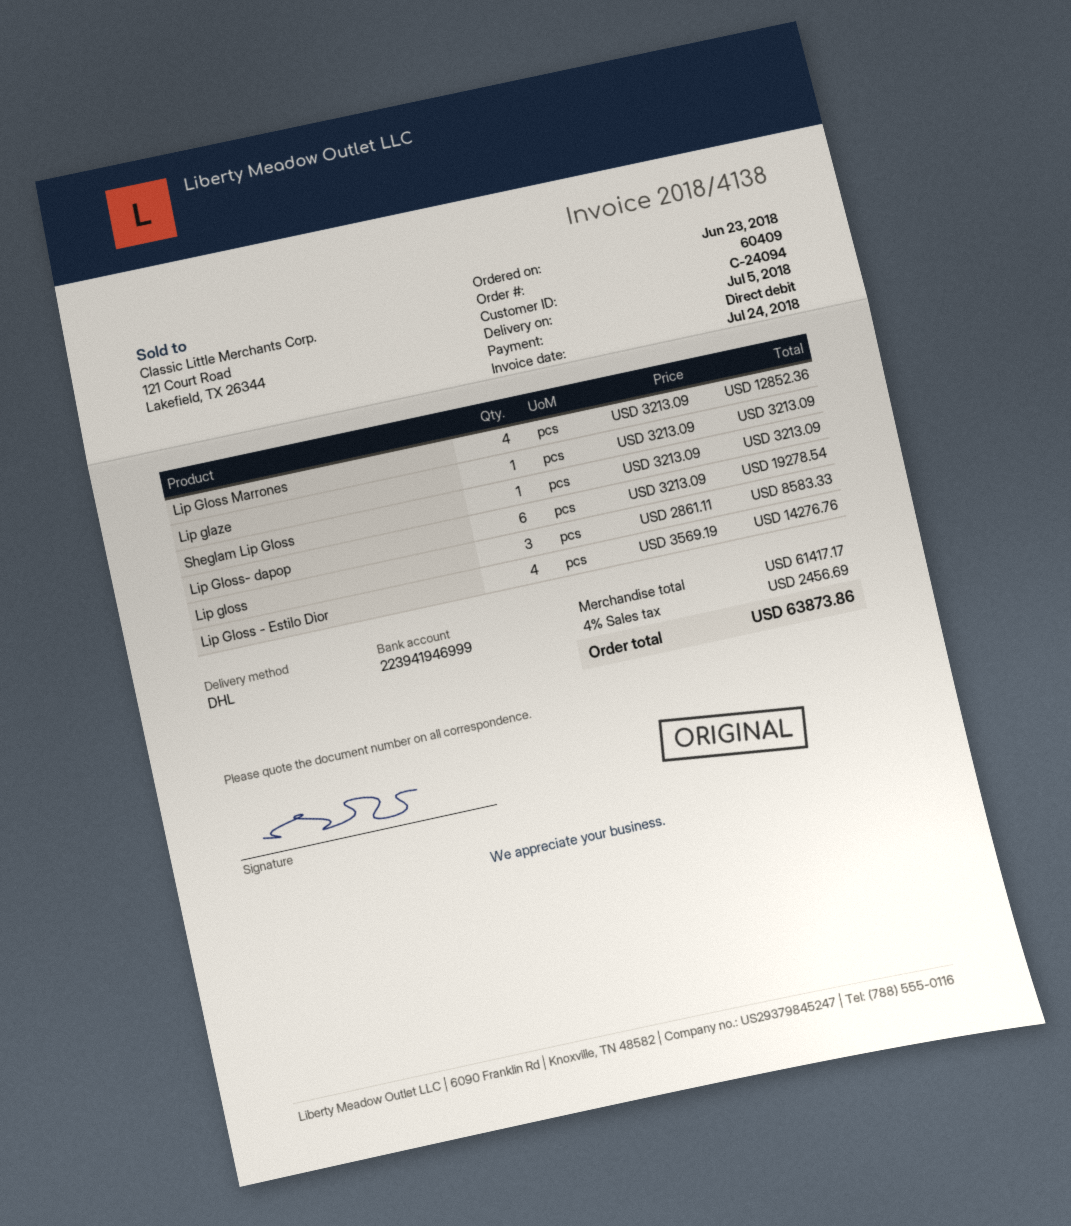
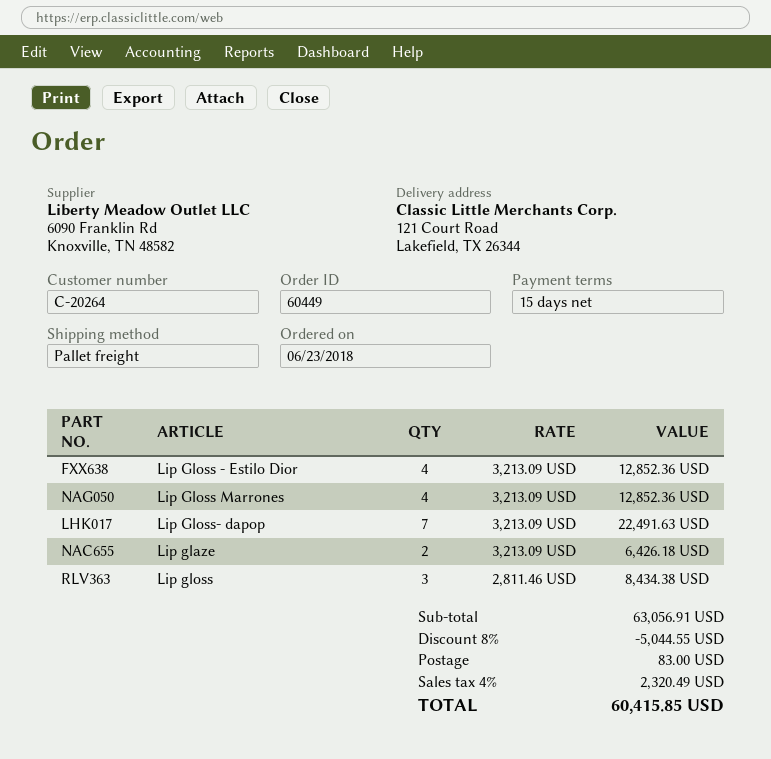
order number: 60409 -> 60449
customer number: C-24094 -> C-20264
shipping method: DHL -> pallet freight
Lip glaze: 1 x 3213.09 = 3213.09 -> 2 x 3213.09 = 6426.18
Sheglam Lip Gloss: 1 x 3213.09 = 3213.09 -> none
Lip Gloss- dapop: 6 x 3213.09 = 19278.54 -> 7 x 3213.09 = 22491.63
Lip gloss: 3 x 2861.11 = 8583.33 -> 3 x 2811.46 = 8434.38
Lip Gloss - Estilo Dior: 4 x 3569.19 = 14276.76 -> 4 x 3213.09 = 12852.36
subtotal: 61417.17 -> 63056.91
discount: none -> 8% = 5044.55
shipping: none -> 83.00
tax: 4% = 2456.69 -> 4% = 2320.49
total: 63873.86 -> 60415.85

